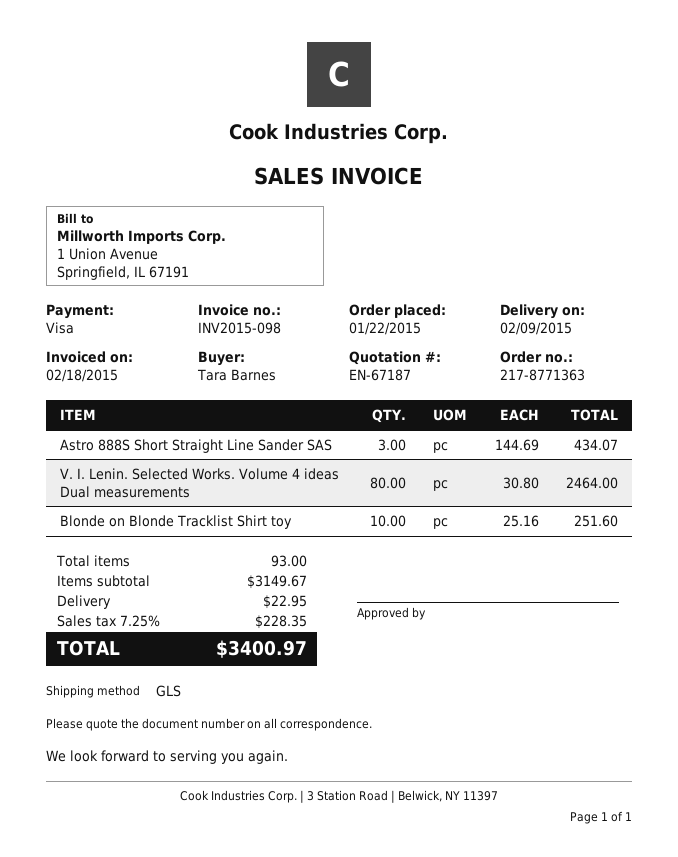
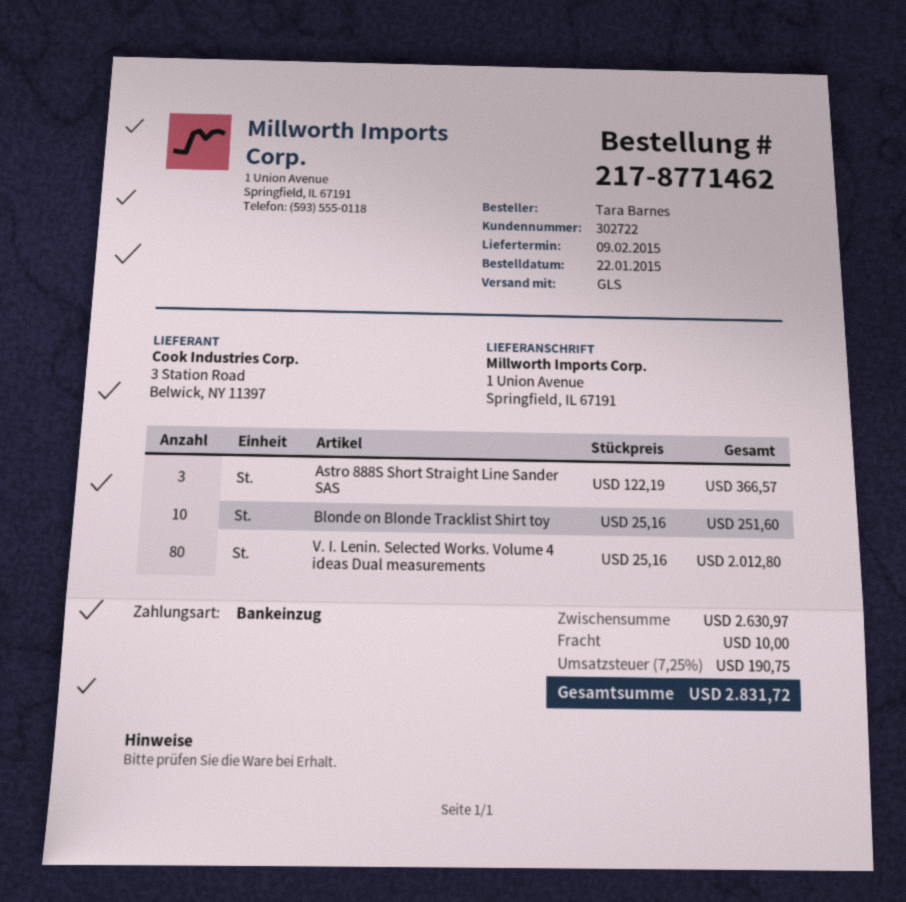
order number: 217-8771363 -> 217-8771462
payment method: Visa -> direct debit
Astro 888S Short Straight Line Sander SAS: 3 x 144.69 = 434.07 -> 3 x 122.19 = 366.57
V. I. Lenin. Selected Works. Volume 4 ideas Dual measurements: 80 x 30.80 = 2464.00 -> 80 x 25.16 = 2012.80
subtotal: 3149.67 -> 2630.97
shipping: 22.95 -> 10.00
tax: 7.25% = 228.35 -> 7.25% = 190.75
total: 3400.97 -> 2831.72

